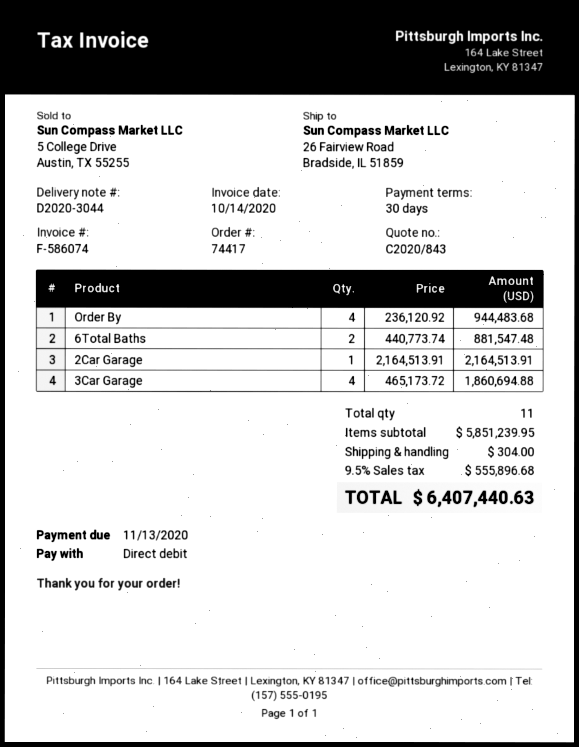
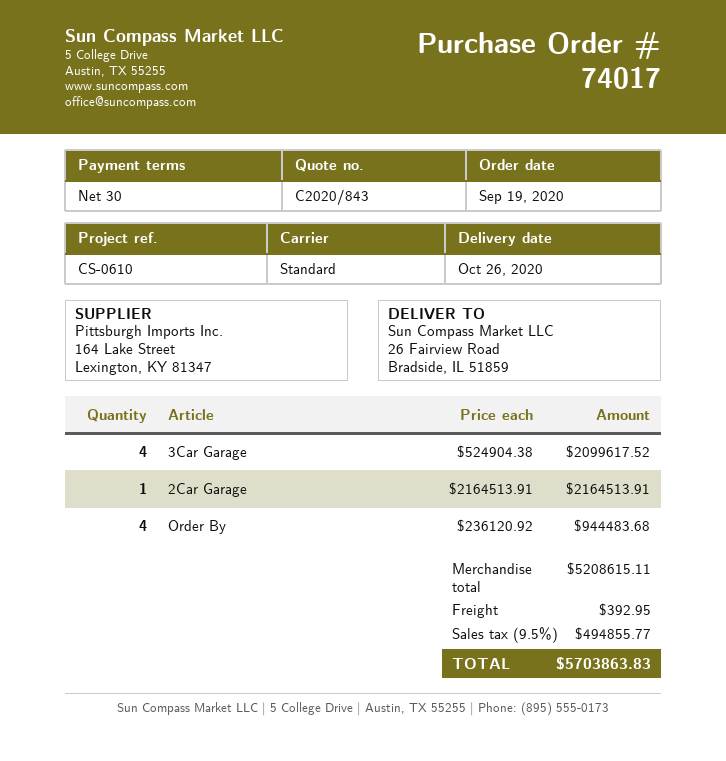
order number: 74417 -> 74017
6Total Baths: 2 x 440773.74 = 881547.48 -> none
3Car Garage: 4 x 465173.72 = 1860694.88 -> 4 x 524904.38 = 2099617.52
subtotal: 5851239.95 -> 5208615.11
shipping: 304.00 -> 392.95
tax: 9.5% = 555896.68 -> 9.5% = 494855.77
total: 6407440.63 -> 5703863.83

